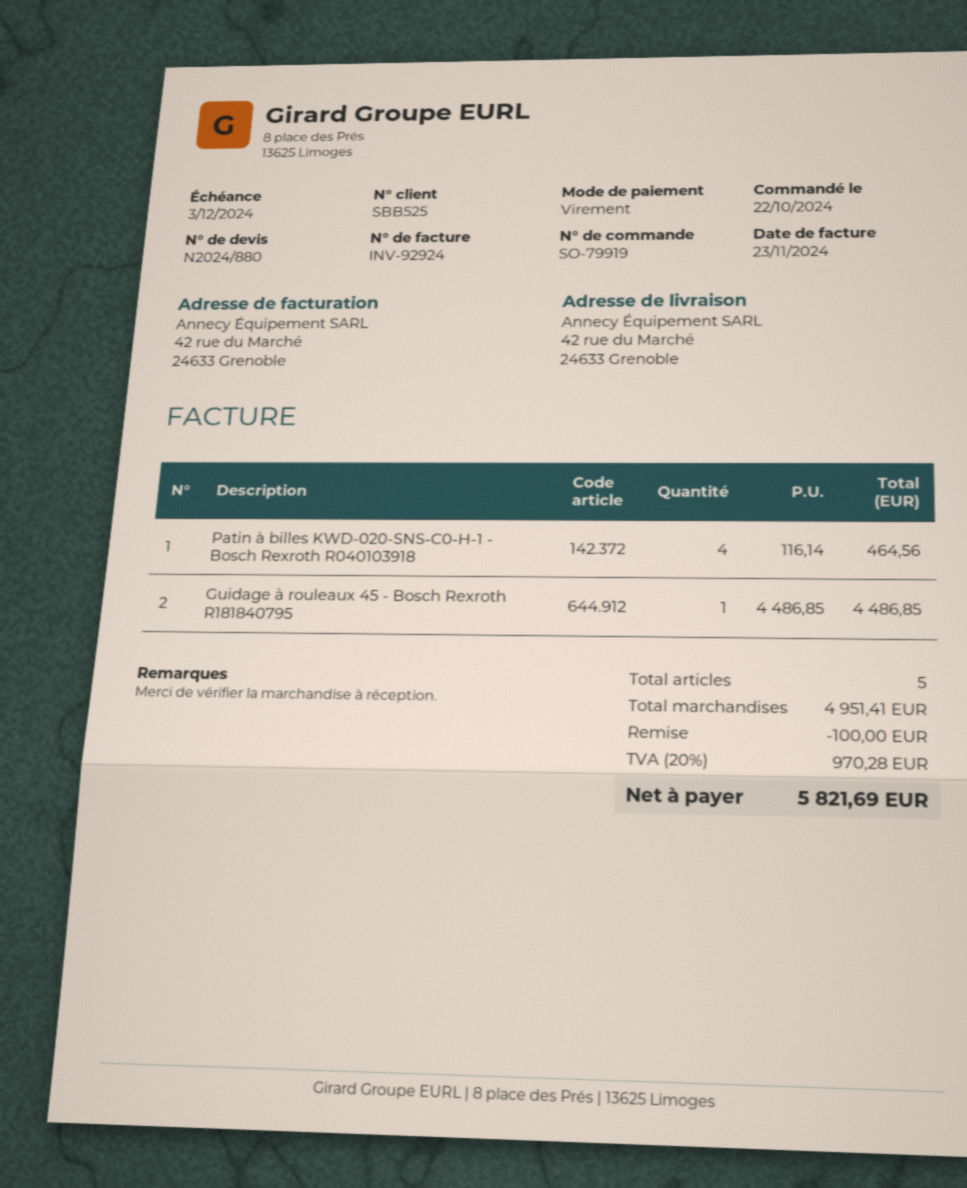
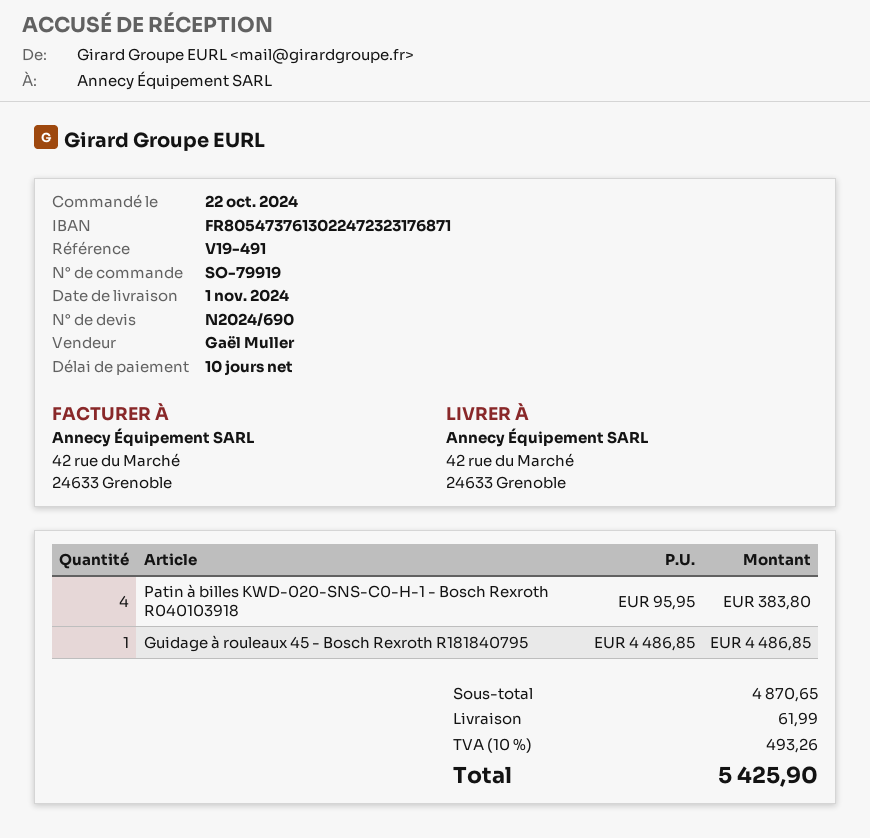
quote number: N2024/880 -> N2024/690
Patin à billes KWD-020-SNS-C0-H-1 - Bosch Rexroth R040103918: 4 x 116.14 = 464.56 -> 4 x 95.95 = 383.80
subtotal: 4951.41 -> 4870.65
discount: 100.00 -> none
shipping: none -> 61.99
tax: 20% = 970.28 -> 10% = 493.26
total: 5821.69 -> 5425.90

